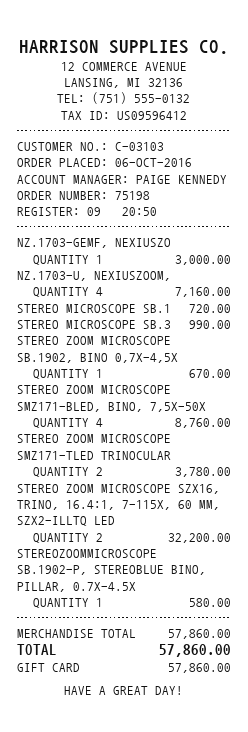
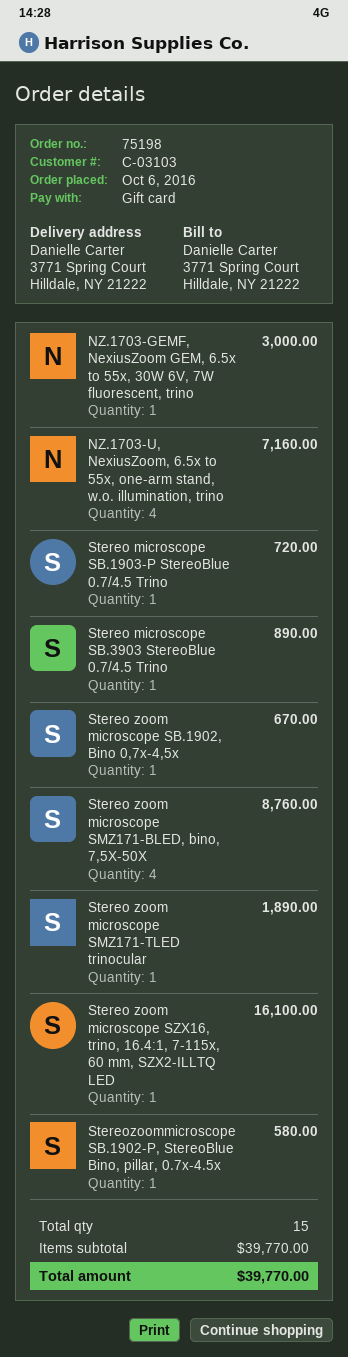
STEREO MICROSCOPE SB.3: 1 for 990.00 -> 1 for 890.00
STEREO ZOOM MICROSCOPE SMZ171-TLED TRINOCULAR: 2 for 3780.00 -> 1 for 1890.00
STEREO ZOOM MICROSCOPE SZX16, TRINO, 16.4:1, 7-115X, 60 MM, SZX2-ILLTQ LED: 2 for 32200.00 -> 1 for 16100.00
subtotal: 57860.00 -> 39770.00
total: 57860.00 -> 39770.00

